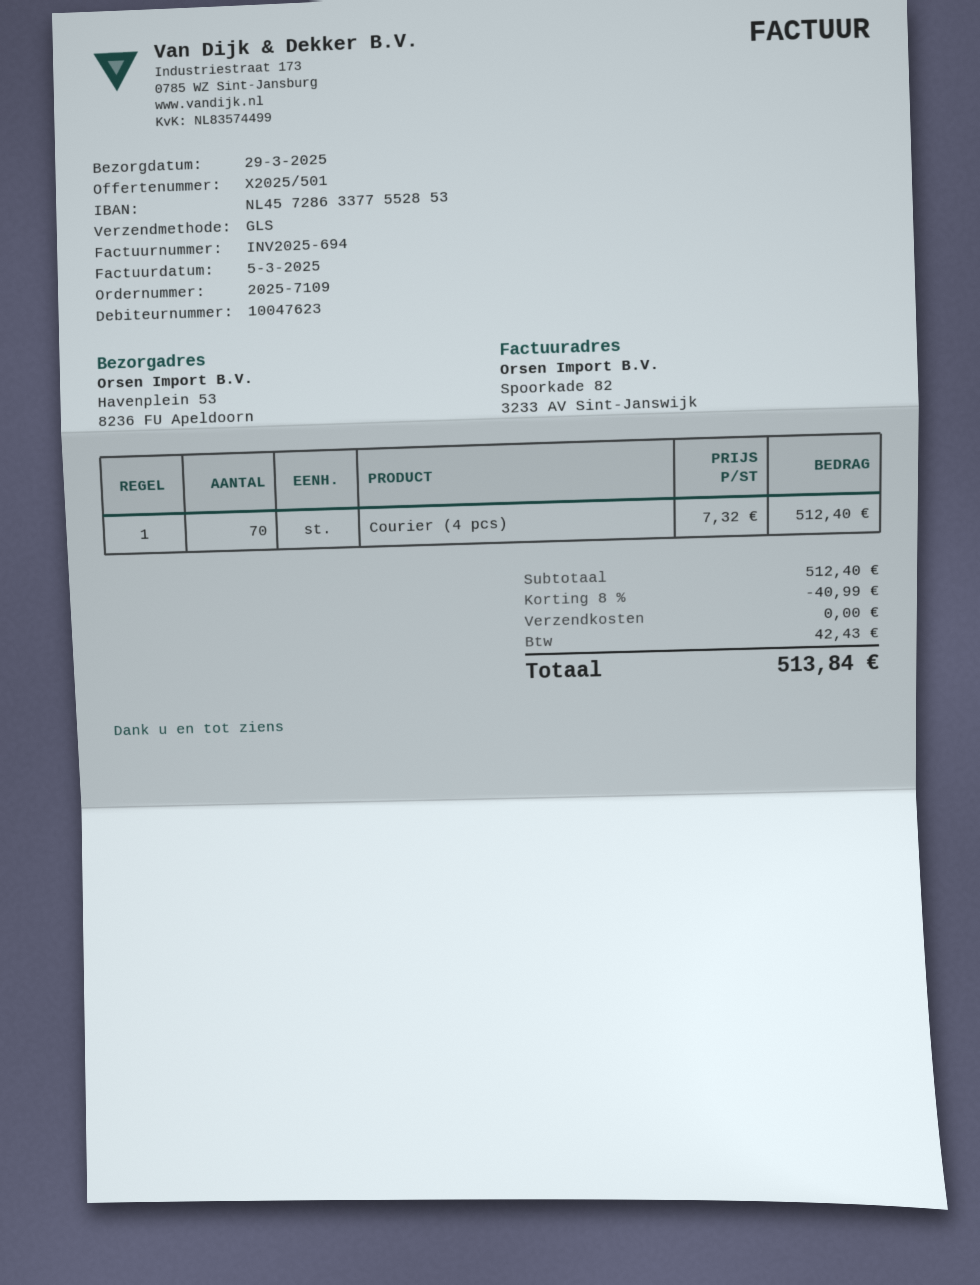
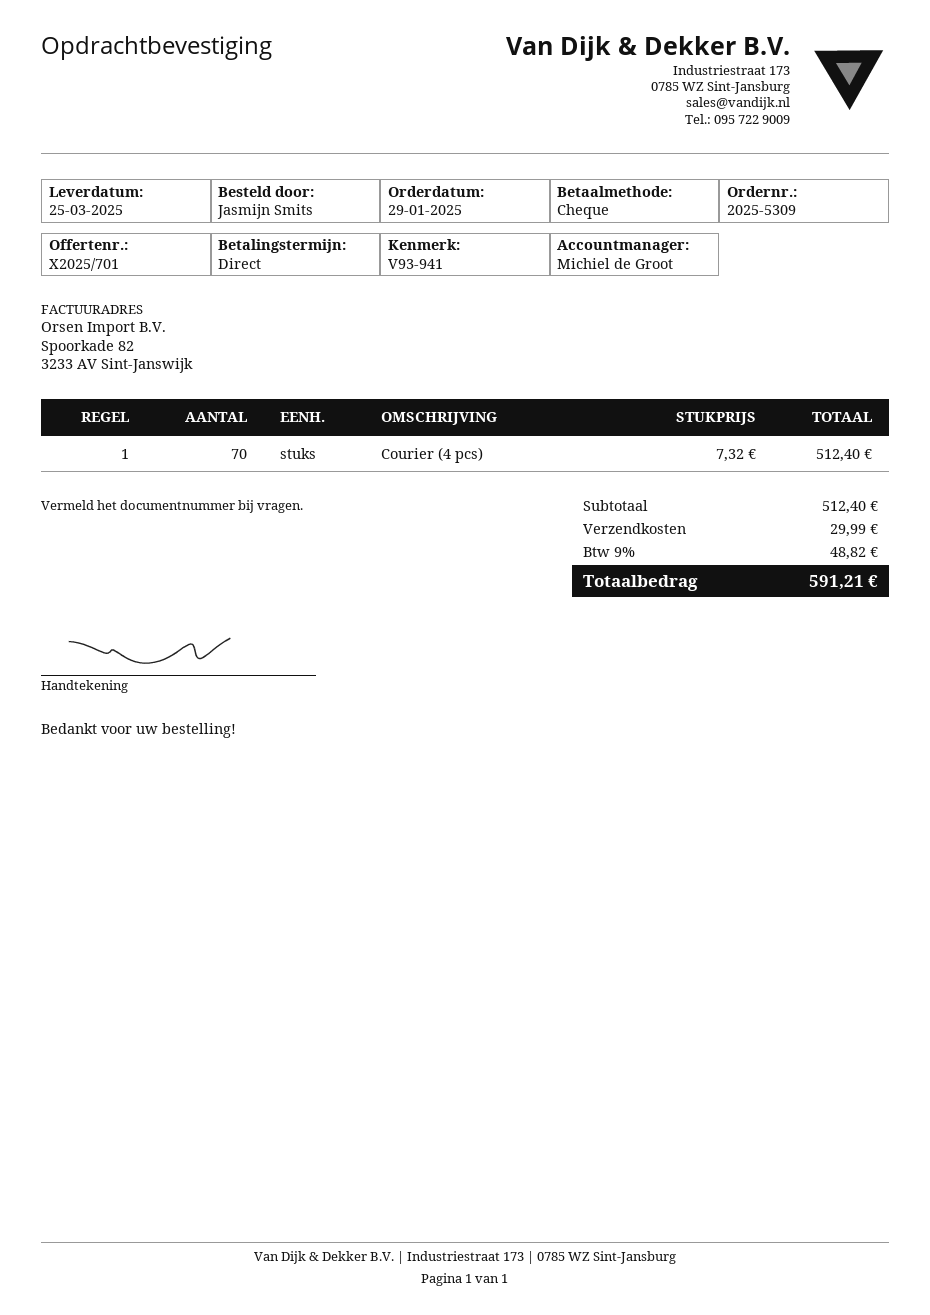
quote number: X2025/501 -> X2025/701
order number: 2025-7109 -> 2025-5309
delivery date: 2025-03-29 -> 2025-03-25
discount: 8% = 40.99 -> none
shipping: 0.00 -> 29.99
tax: 42.43 -> 48.82
total: 513.84 -> 591.21

